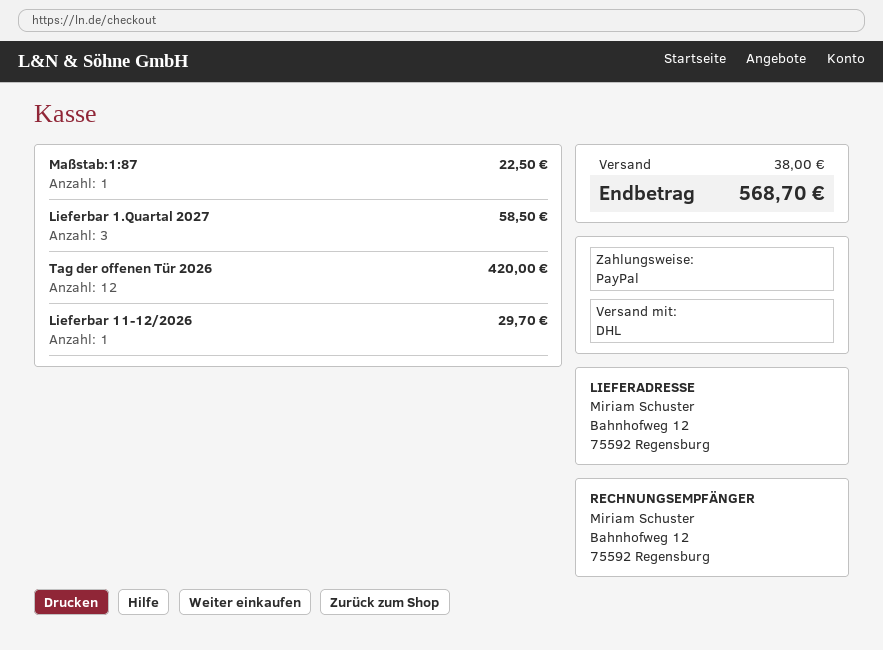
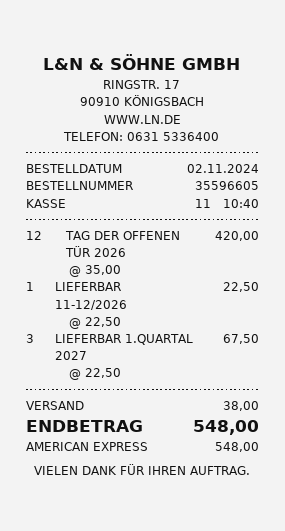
payment method: PayPal -> American Express
Maßstab:1:87: 1 for 22.50 -> none
Lieferbar 1.Quartal 2027: 3 for 58.50 -> 3 for 67.50
Lieferbar 11-12/2026: 1 for 29.70 -> 1 for 22.50
total: 568.70 -> 548.00

